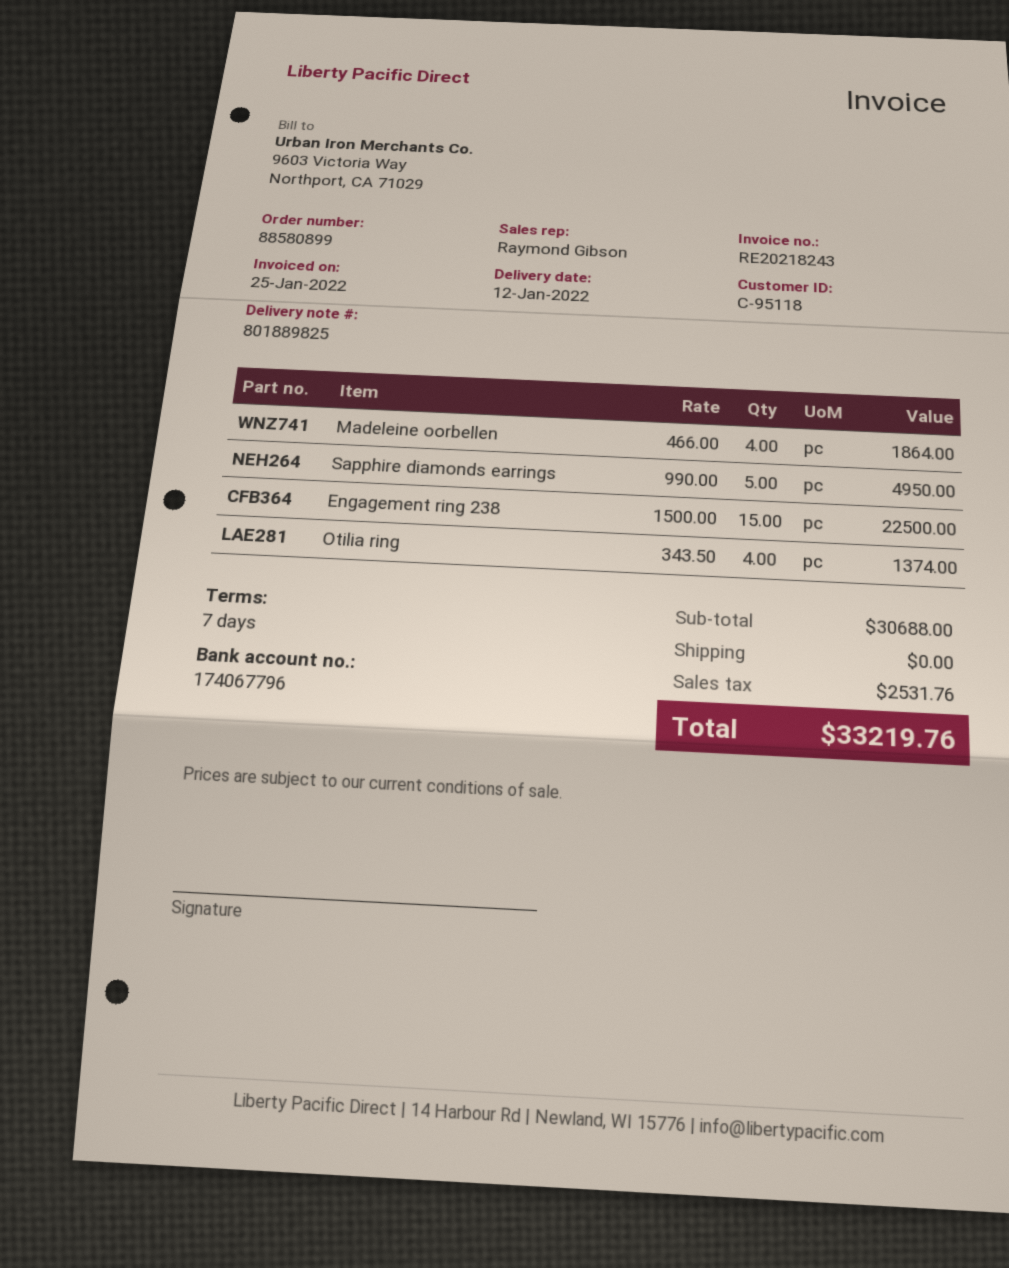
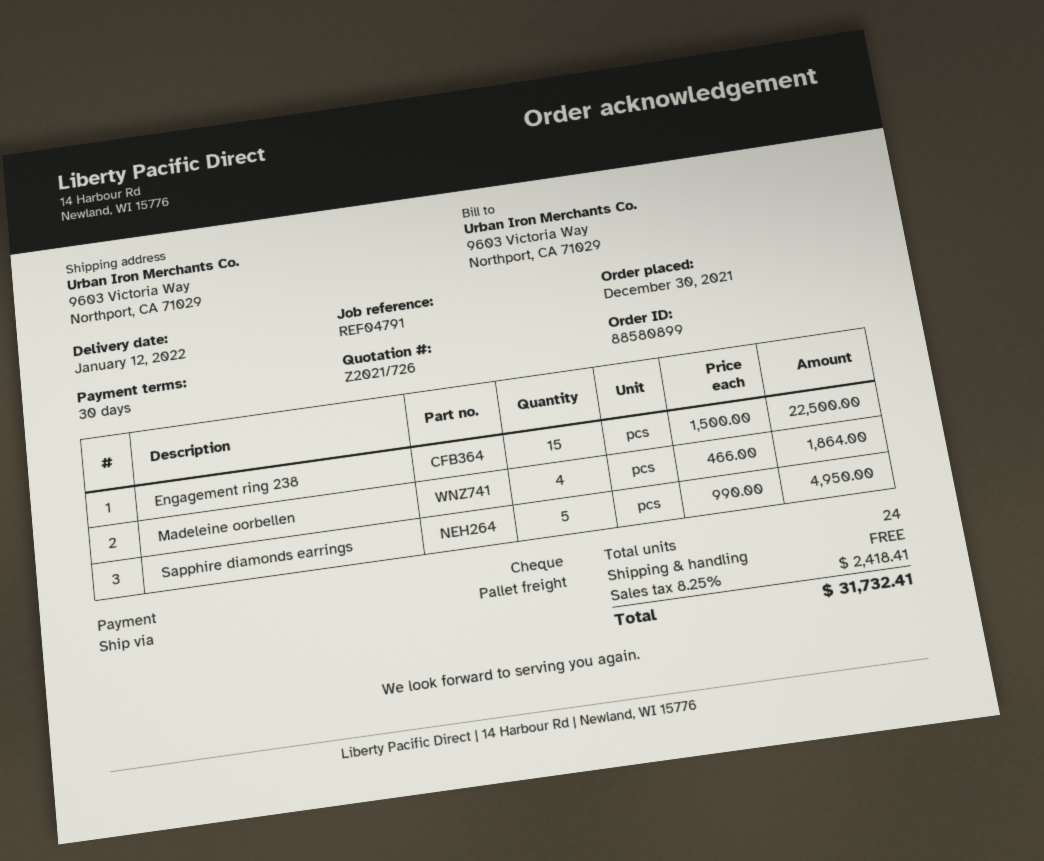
payment terms: 7 days -> 30 days
Otilia ring: 4 x 343.50 = 1374.00 -> none
tax: 2531.76 -> 2418.41
total: 33219.76 -> 31732.41

